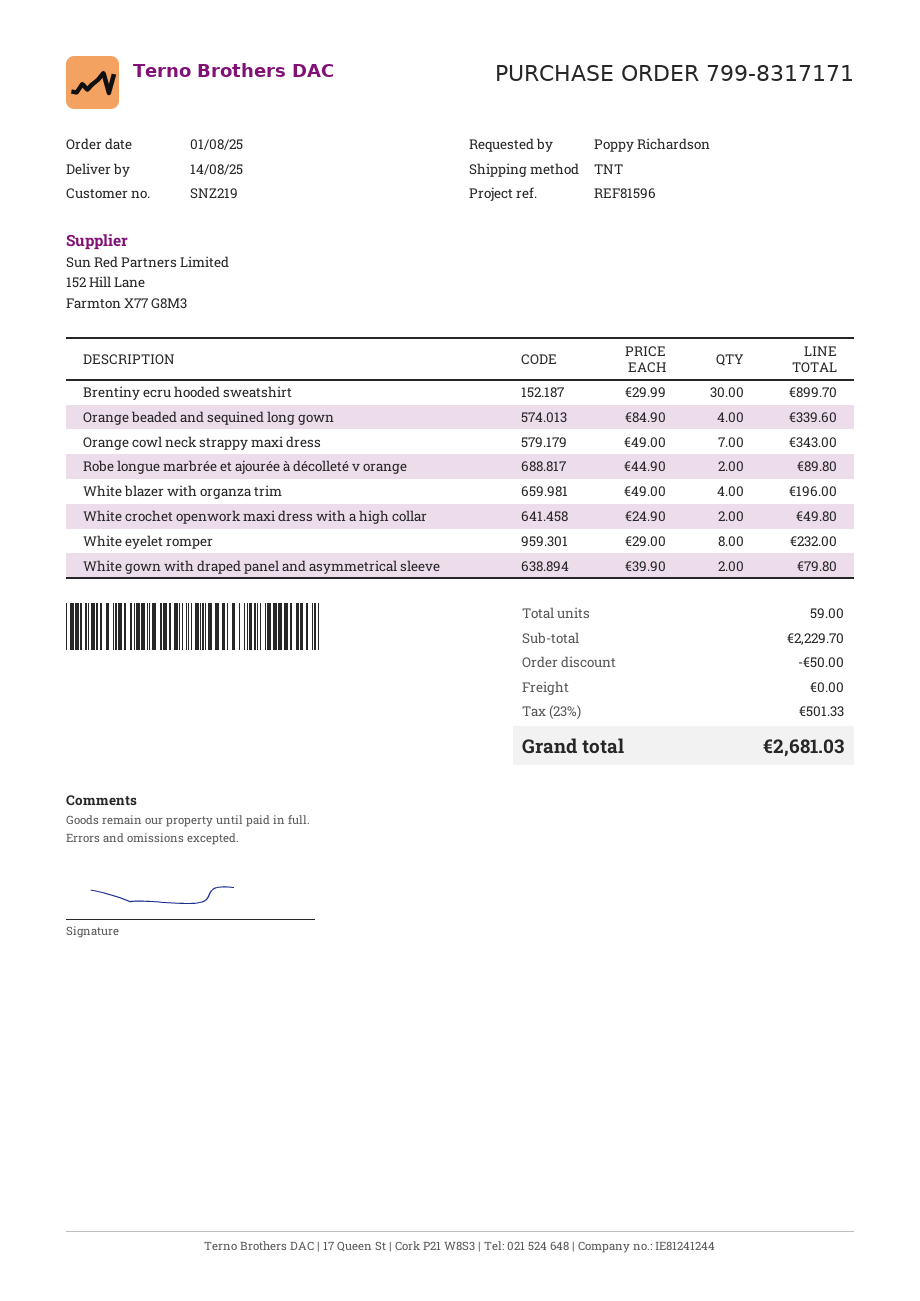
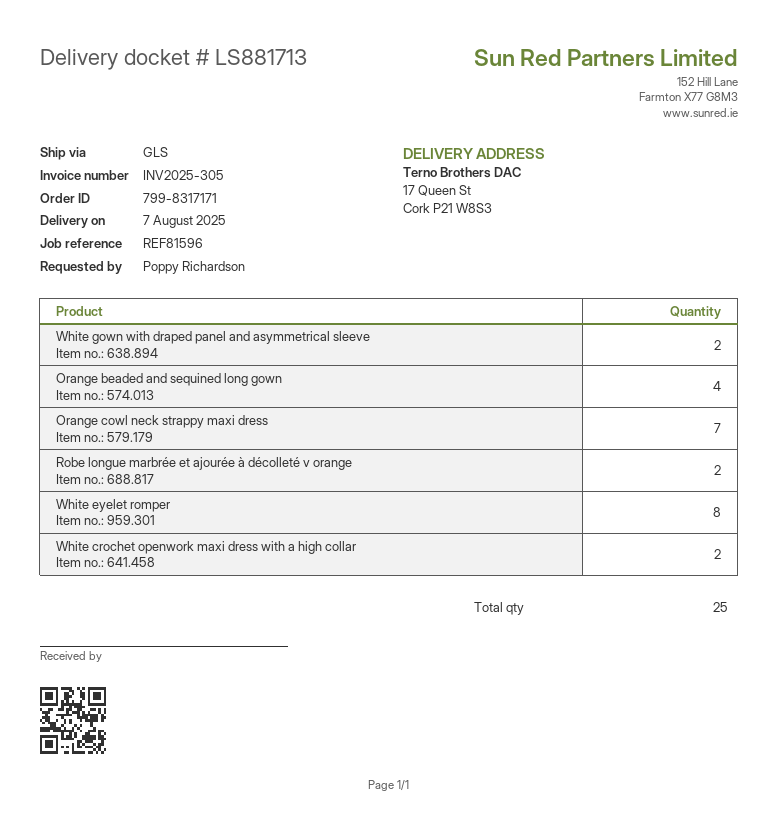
delivery date: 2025-08-14 -> 2025-08-07
shipping method: TNT -> GLS
Brentiny ecru hooded sweatshirt: 30 -> none
White blazer with organza trim: 4 -> none
total quantity: 59 -> 25

